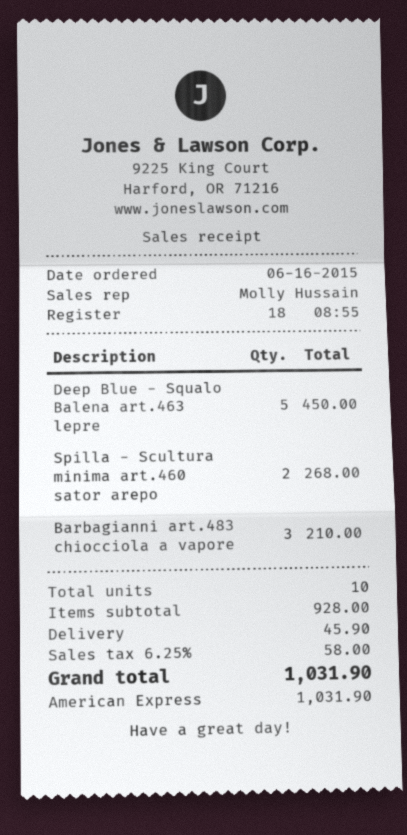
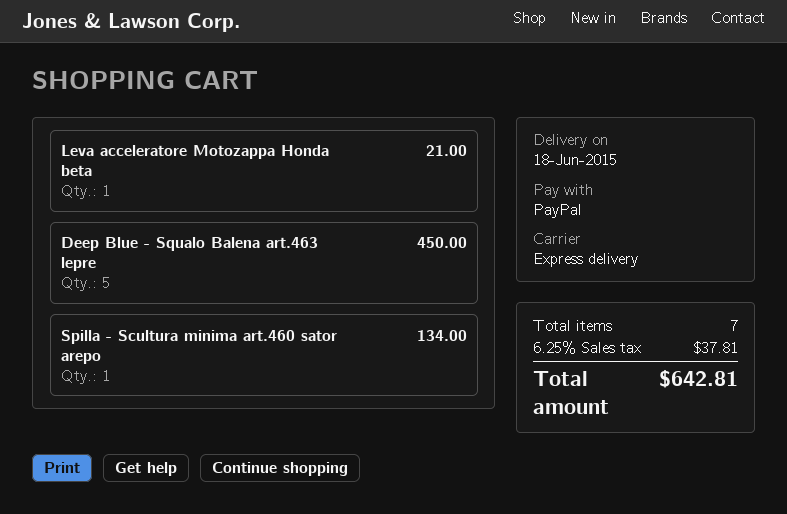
payment method: American Express -> PayPal
Spilla - Scultura minima art.460 sator arepo: 2 for 268.00 -> 1 for 134.00
Barbagianni art.483 chiocciola a vapore: 3 for 210.00 -> none
Leva acceleratore Motozappa Honda beta: none -> 1 for 21.00
total quantity: 10 -> 7
shipping: 45.90 -> none
tax: 6.25% = 58.00 -> 6.25% = 37.81
total: 1031.90 -> 642.81

